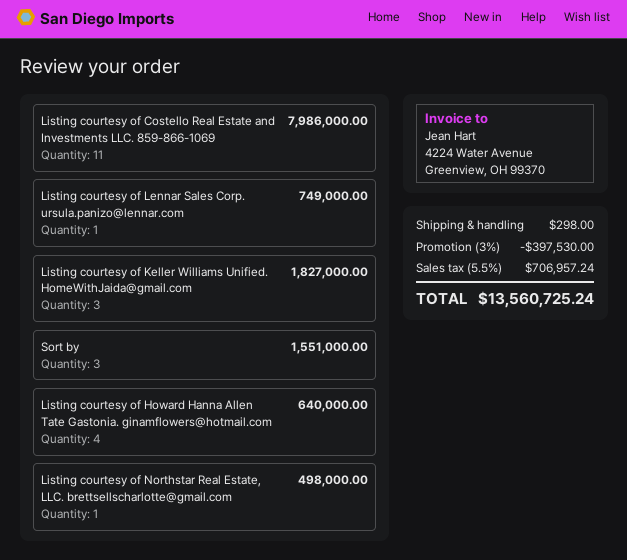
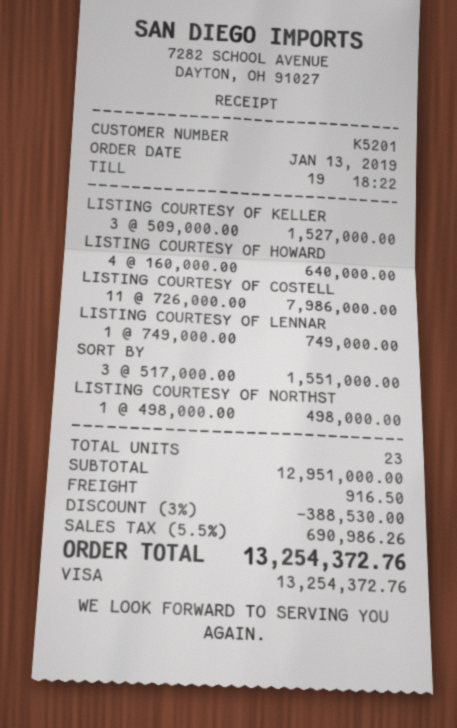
Listing courtesy of Keller Williams Unified. HomeWithJaida@gmail.com: 3 for 1827000.00 -> 3 for 1527000.00
discount: 3% = 397530.00 -> 3% = 388530.00
shipping: 298.00 -> 916.50
tax: 5.5% = 706957.24 -> 5.5% = 690986.26
total: 13560725.24 -> 13254372.76

